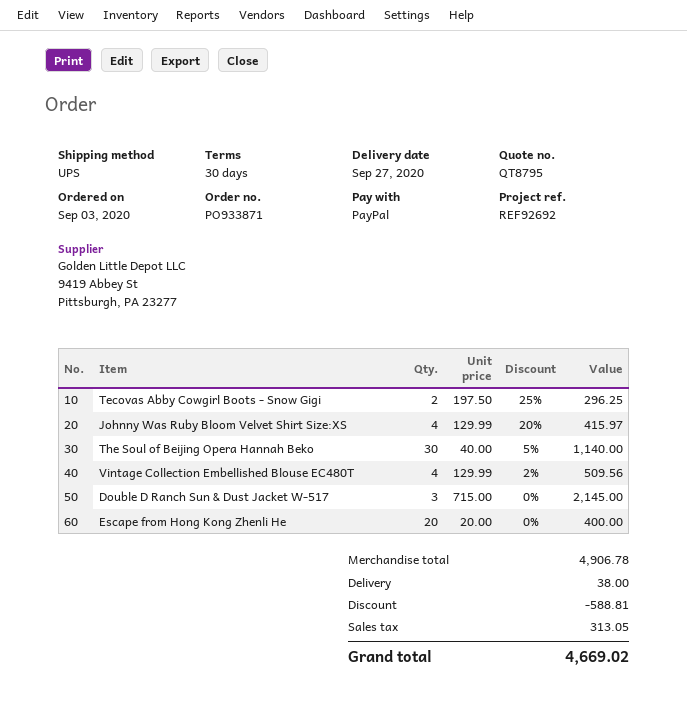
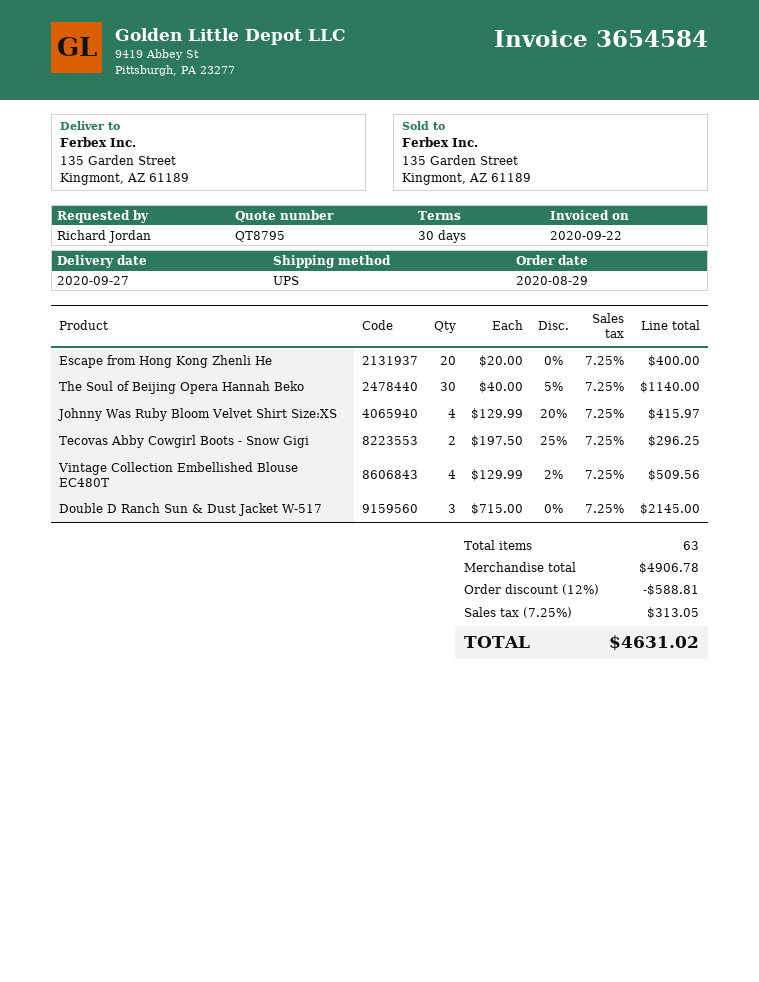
order date: 2020-09-03 -> 2020-08-29
shipping: 38.00 -> none
total: 4669.02 -> 4631.02

